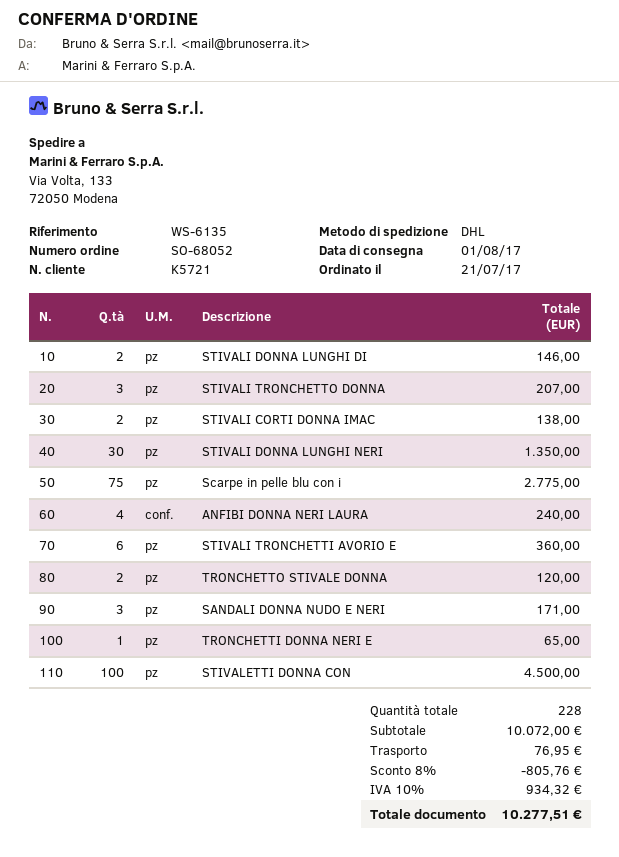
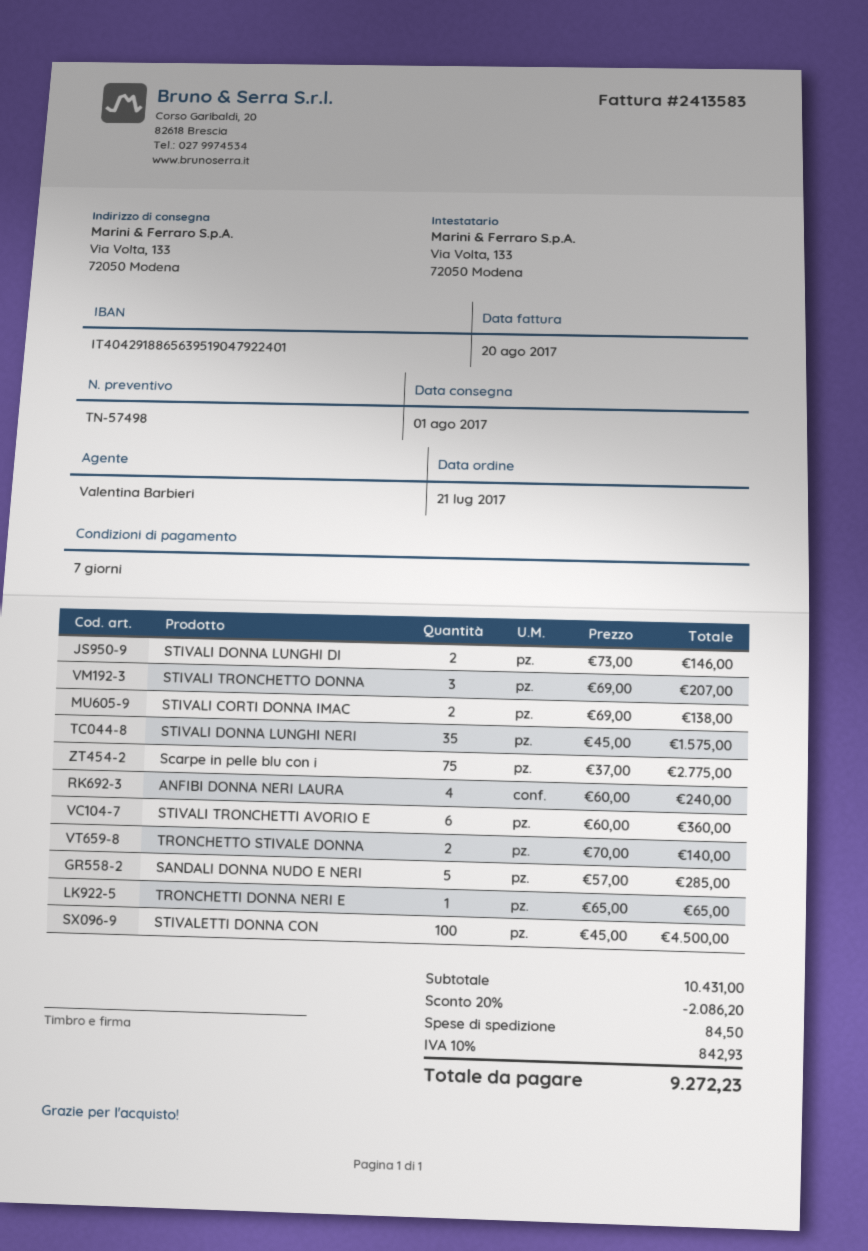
STIVALI DONNA LUNGHI NERI: 30 for 1350.00 -> 35 for 1575.00
TRONCHETTO STIVALE DONNA: 2 for 120.00 -> 2 for 140.00
SANDALI DONNA NUDO E NERI: 3 for 171.00 -> 5 for 285.00
subtotal: 10072.00 -> 10431.00
discount: 8% = 805.76 -> 20% = 2086.20
shipping: 76.95 -> 84.50
tax: 10% = 934.32 -> 10% = 842.93
total: 10277.51 -> 9272.23

